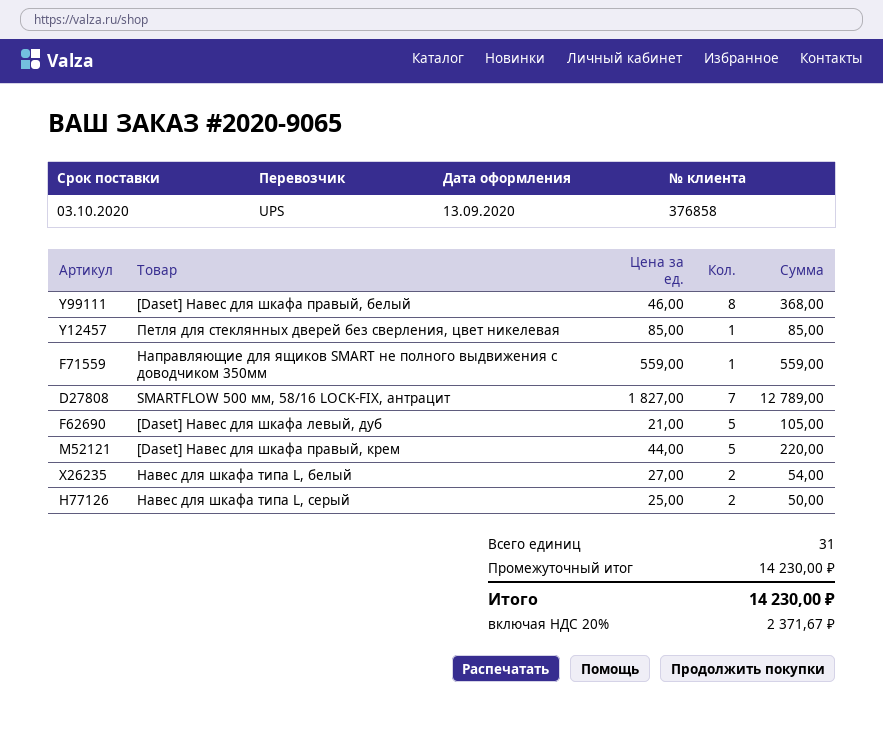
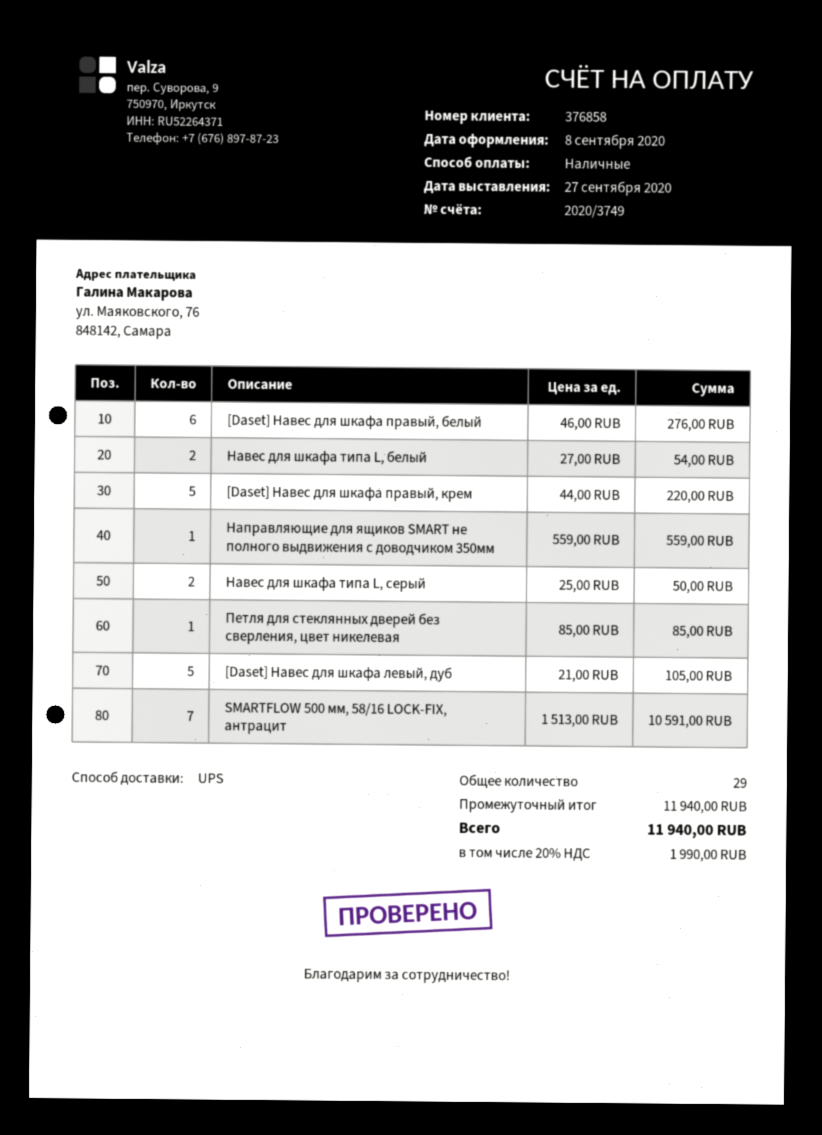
order date: 2020-09-13 -> 2020-09-08
[Daset] Навес для шкафа правый, белый: 8 x 46.00 = 368.00 -> 6 x 46.00 = 276.00
SMARTFLOW 500 мм, 58/16 LOCK-FIX, антрацит: 7 x 1827.00 = 12789.00 -> 7 x 1513.00 = 10591.00
total quantity: 31 -> 29
subtotal: 14230.00 -> 11940.00
tax: 20% = 2371.67 -> 20% = 1990.00
total: 14230.00 -> 11940.00

